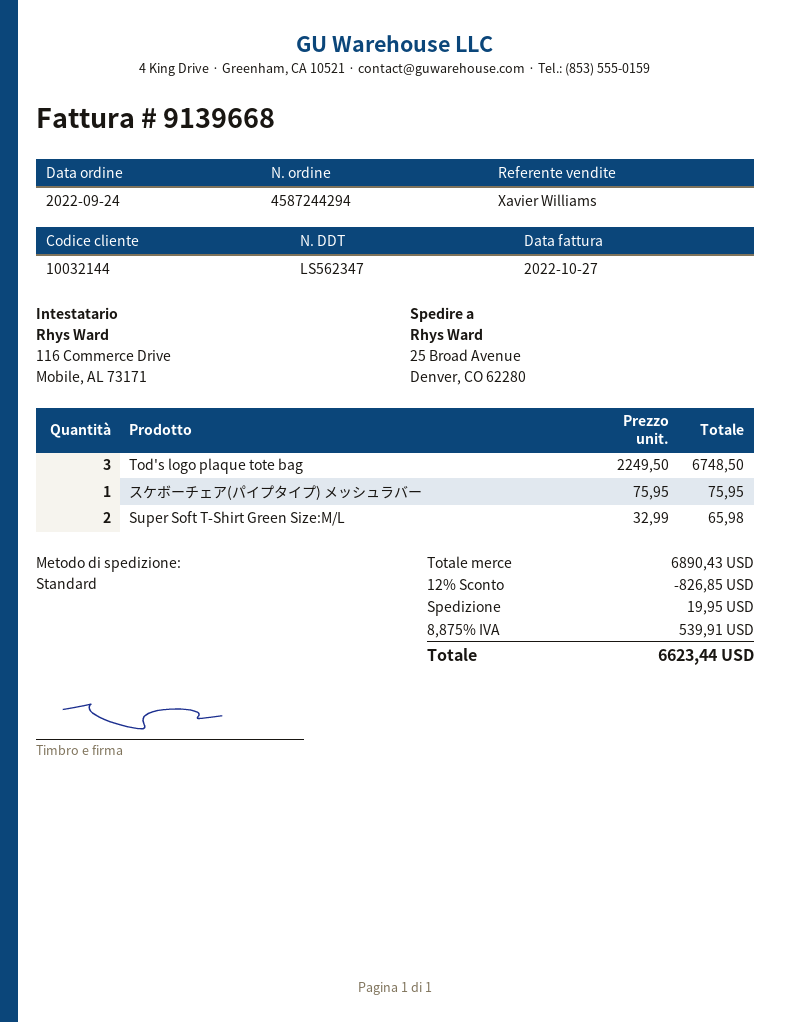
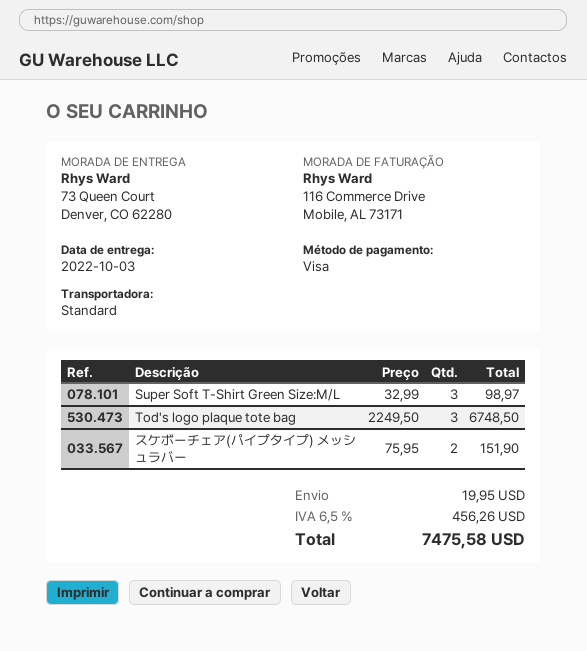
ship to: 25 Broad Avenue, Denver, CO 62280 -> 73 Queen Court, Denver, CO 62280
スケボーチェア(パイプタイプ) メッシュラバー: 1 x 75.95 = 75.95 -> 2 x 75.95 = 151.90
Super Soft T-Shirt Green Size:M/L: 2 x 32.99 = 65.98 -> 3 x 32.99 = 98.97
discount: 12% = 826.85 -> none
tax: 8.875% = 539.91 -> 6.5% = 456.26
total: 6623.44 -> 7475.58

